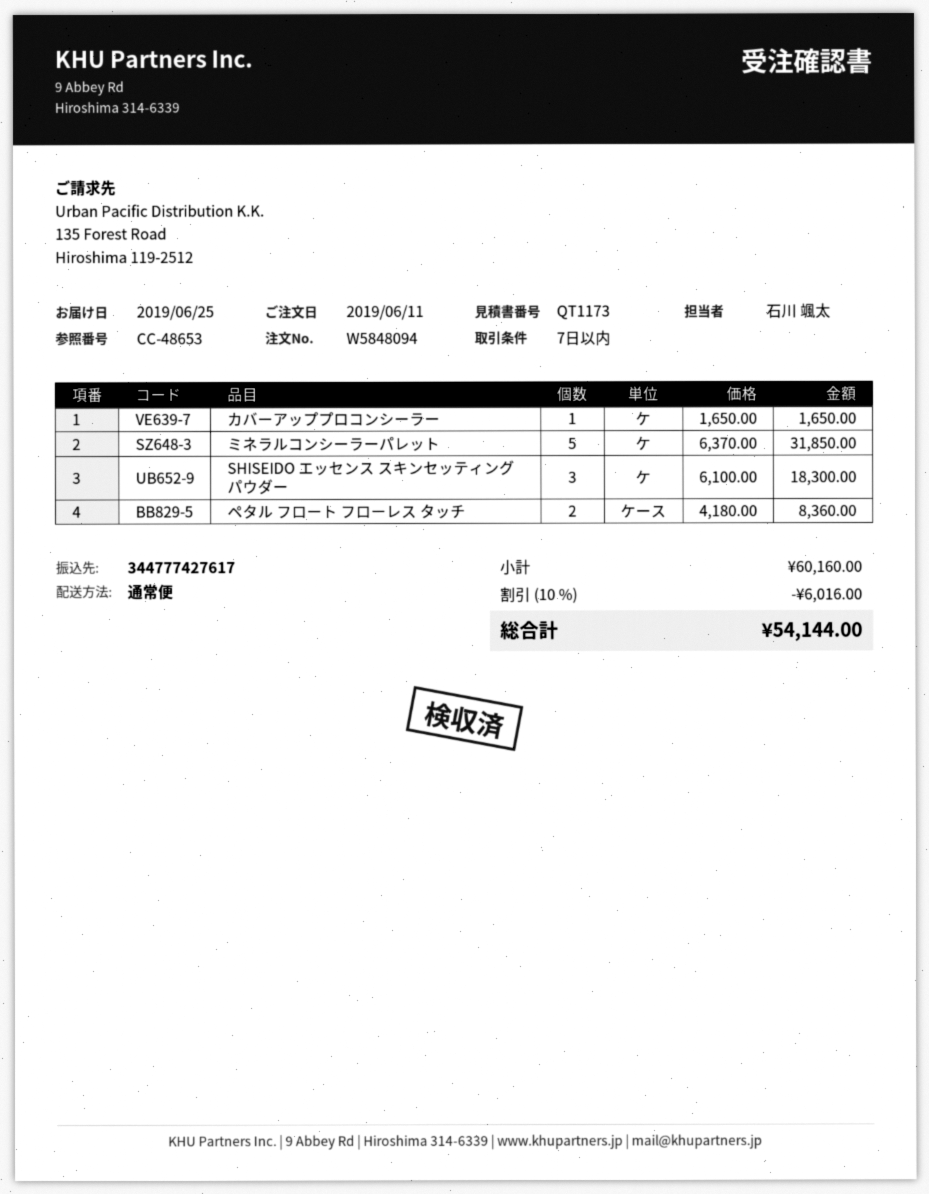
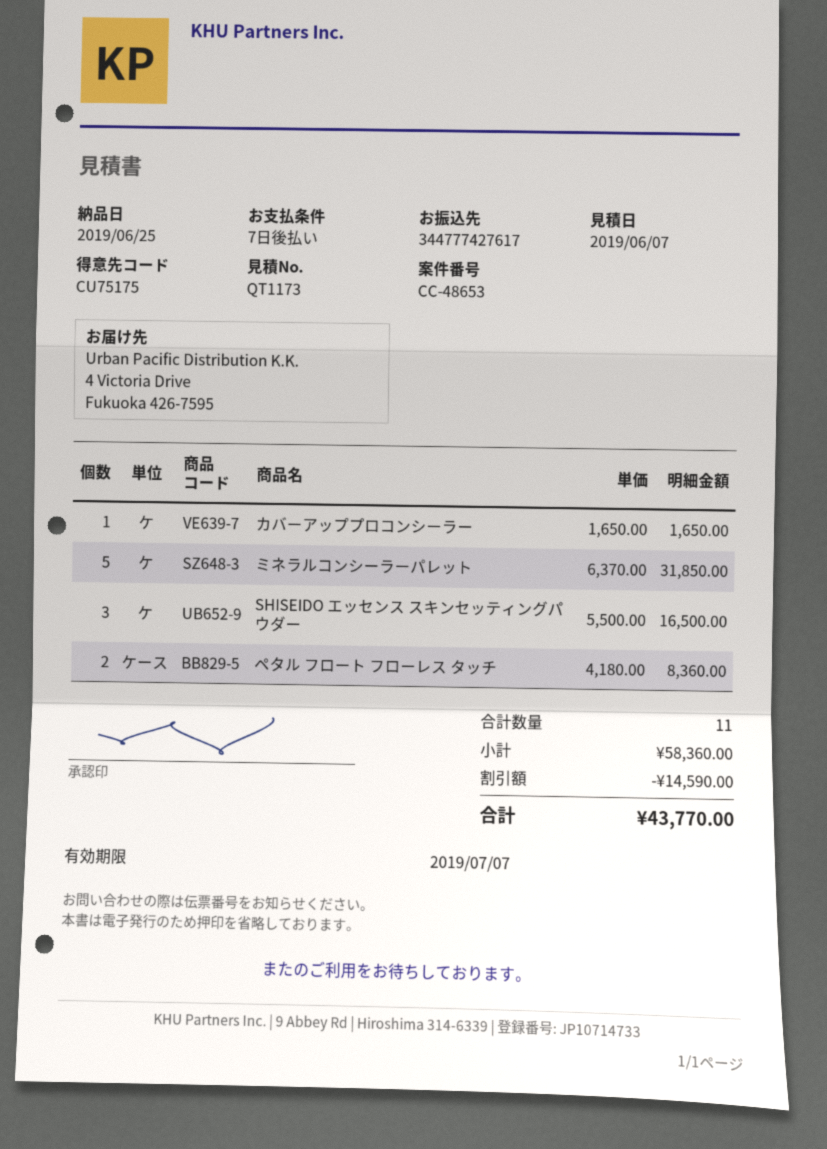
SHISEIDO エッセンス スキンセッティングパウダー: 3 x 6100.00 = 18300.00 -> 3 x 5500.00 = 16500.00
subtotal: 60160.00 -> 58360.00
discount: 6016.00 -> 14590.00
total: 54144.00 -> 43770.00

